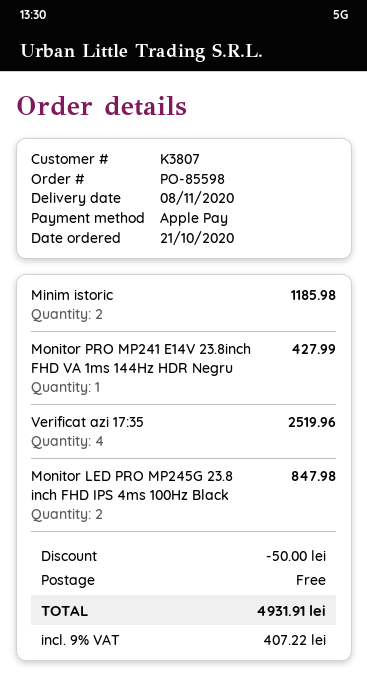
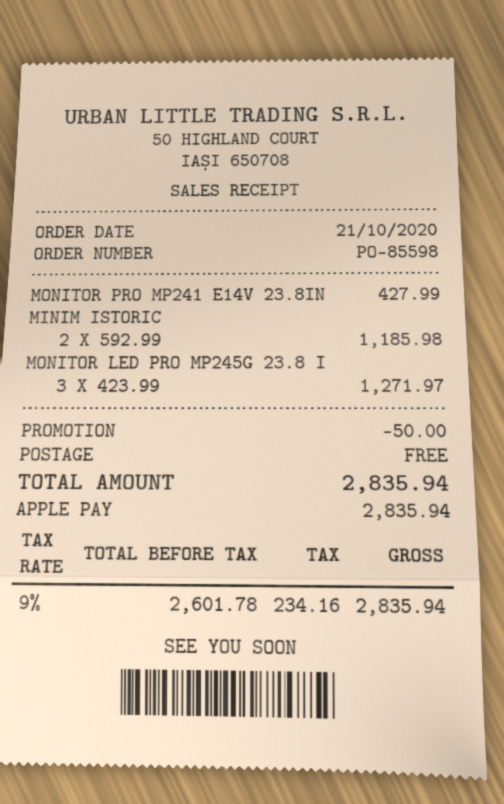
Verificat azi 17:35: 4 for 2519.96 -> none
Monitor LED PRO MP245G 23.8 inch FHD IPS 4ms 100Hz Black: 2 for 847.98 -> 3 for 1271.97
tax: 9% = 407.22 -> 9% = 234.16
total: 4931.91 -> 2835.94

